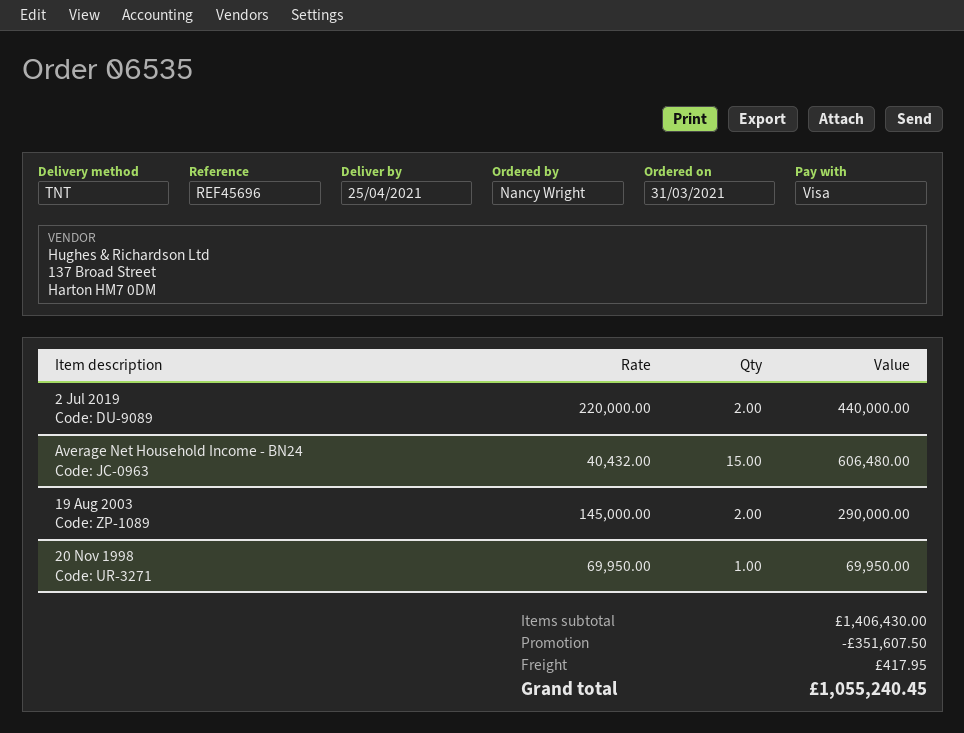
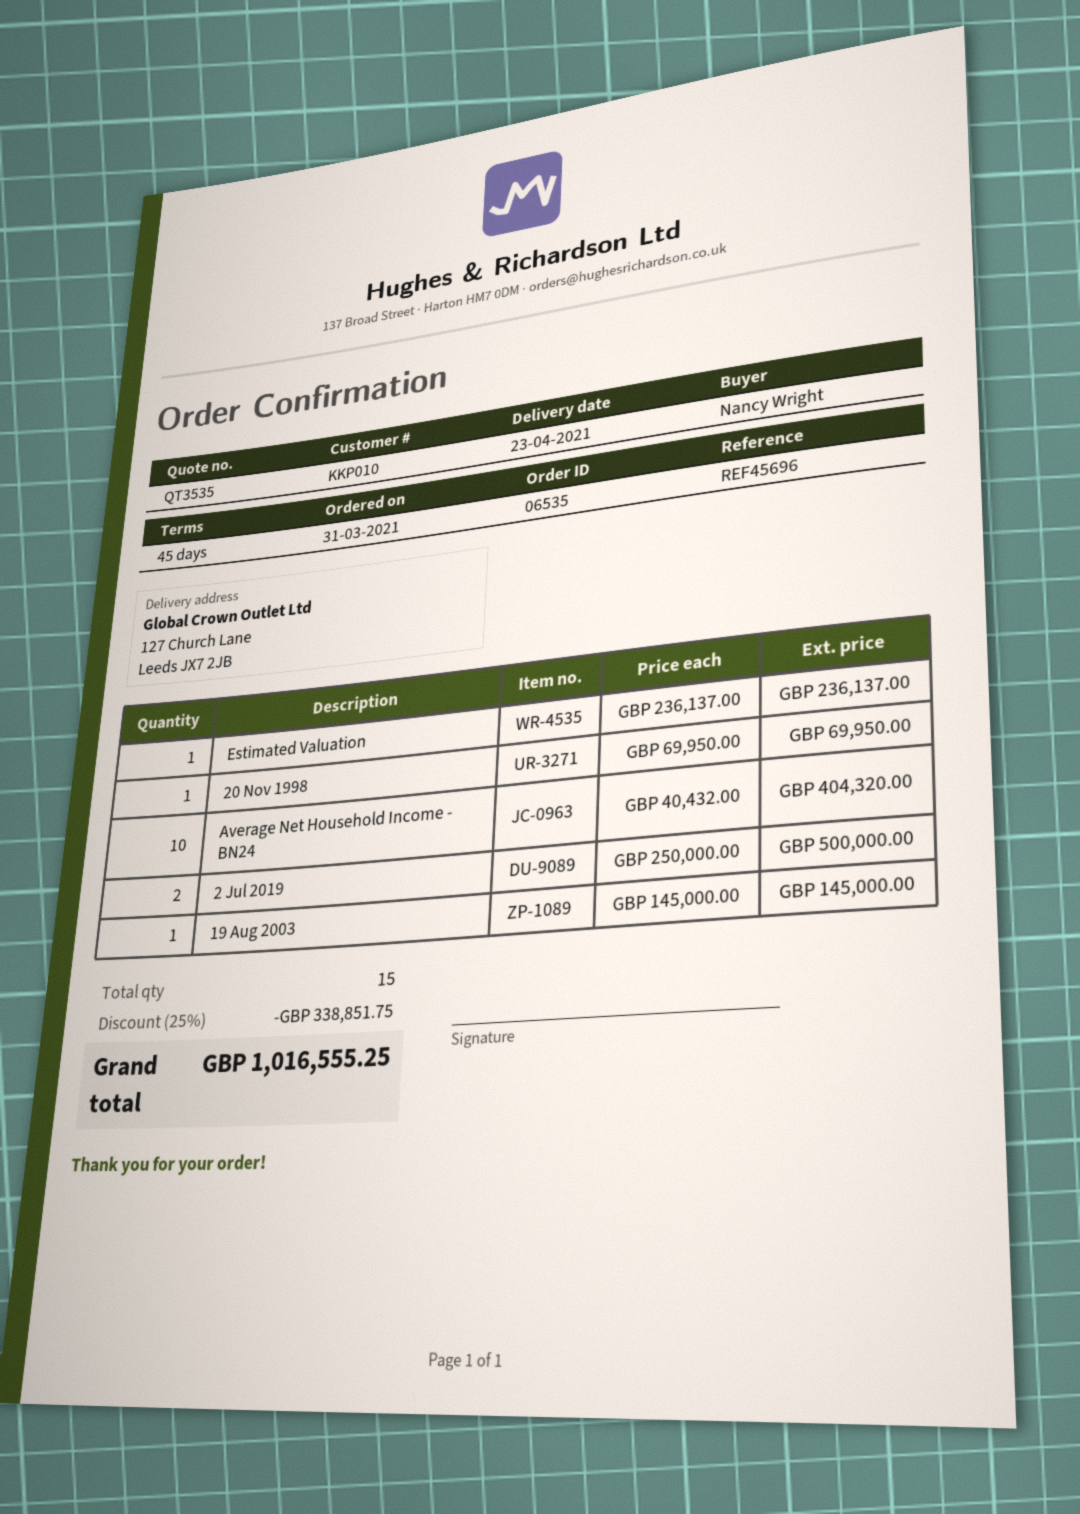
delivery date: 2021-04-25 -> 2021-04-23
2 Jul 2019: 2 x 220000.00 = 440000.00 -> 2 x 250000.00 = 500000.00
Average Net Household Income - BN24: 15 x 40432.00 = 606480.00 -> 10 x 40432.00 = 404320.00
19 Aug 2003: 2 x 145000.00 = 290000.00 -> 1 x 145000.00 = 145000.00
Estimated Valuation: none -> 1 x 236137.00 = 236137.00
discount: 351607.50 -> 338851.75
shipping: 417.95 -> none
total: 1055240.45 -> 1016555.25

